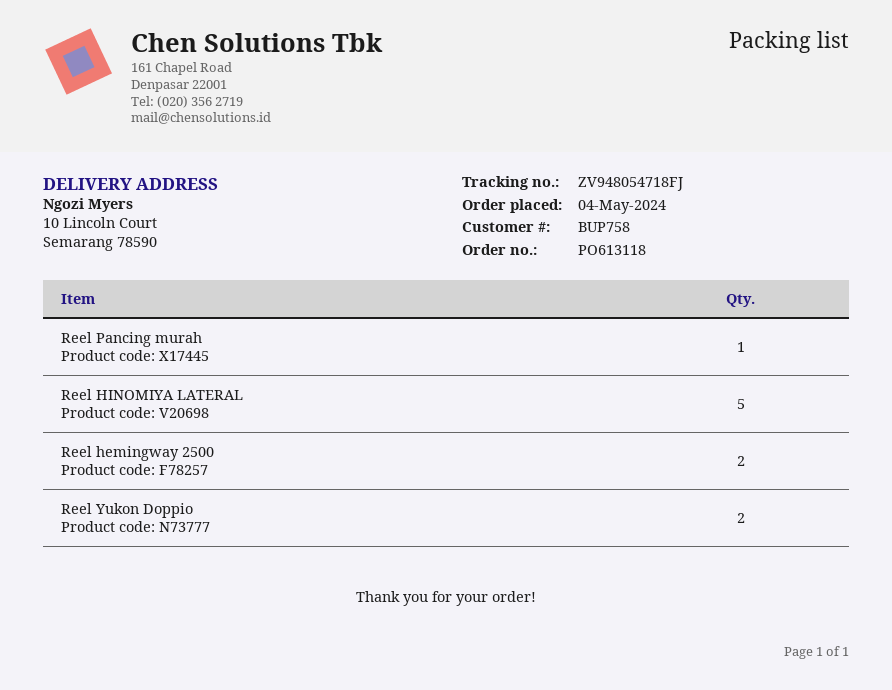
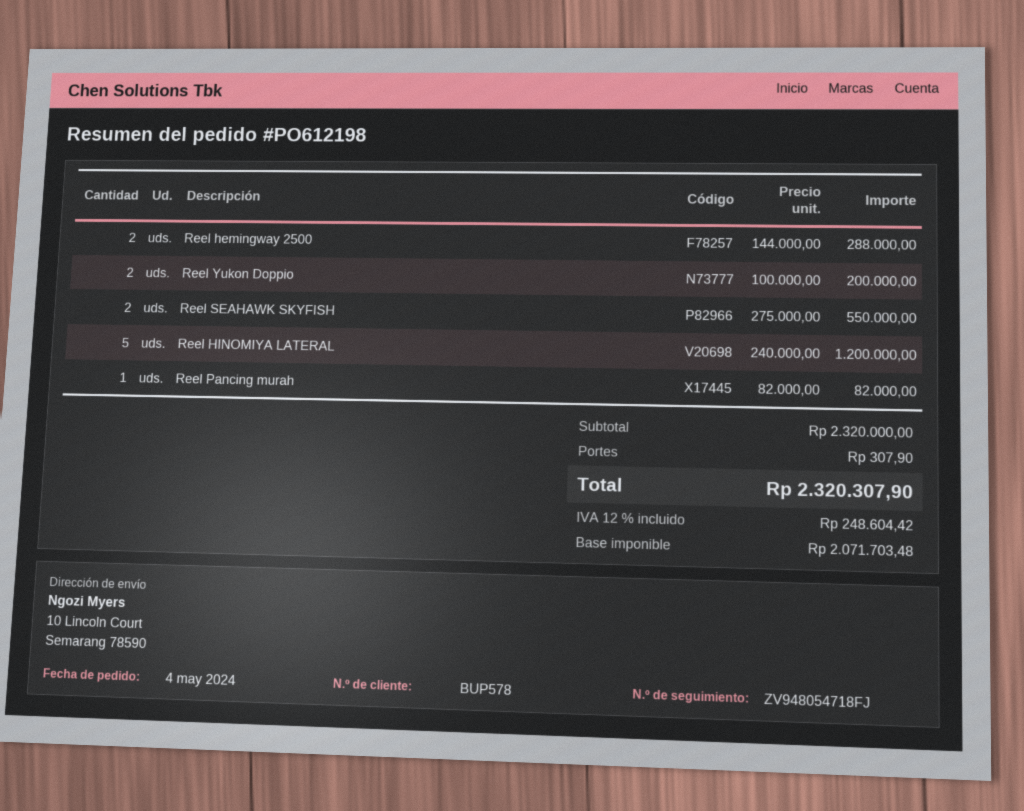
order number: PO613118 -> PO612198
customer number: BUP758 -> BUP578
Reel SEAHAWK SKYFISH: none -> 2

